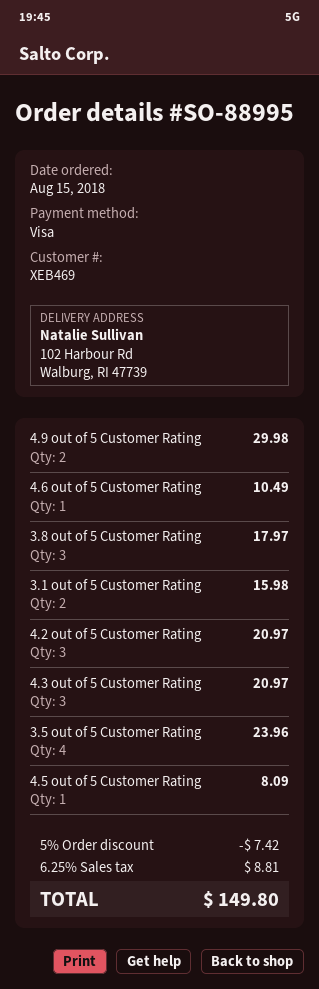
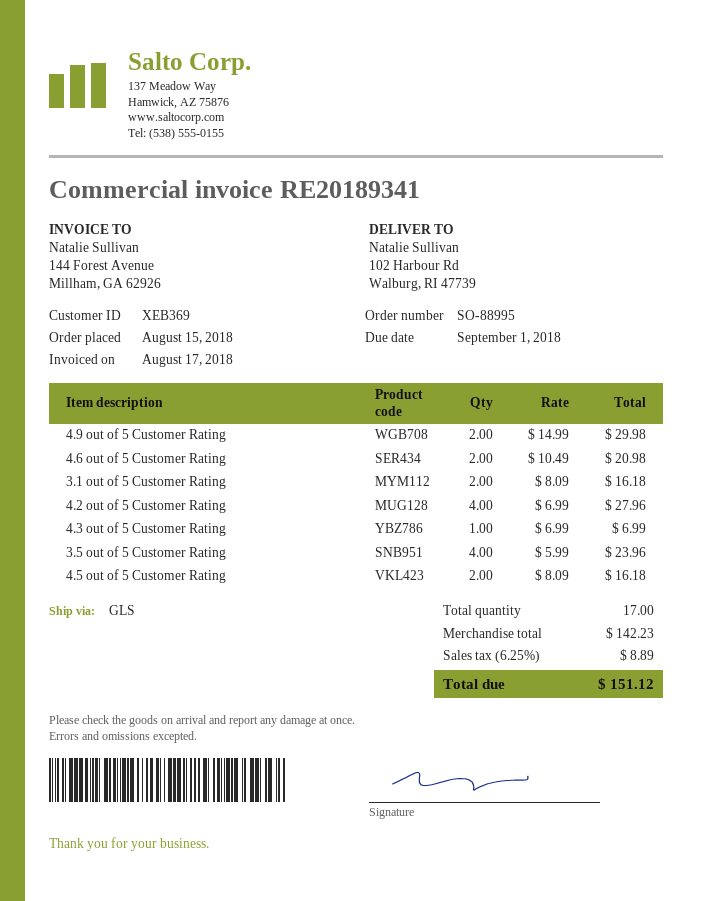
customer number: XEB469 -> XEB369
4.6 out of 5 Customer Rating: 1 for 10.49 -> 2 for 20.98
3.8 out of 5 Customer Rating: 3 for 17.97 -> none
3.1 out of 5 Customer Rating: 2 for 15.98 -> 2 for 16.18
4.2 out of 5 Customer Rating: 3 for 20.97 -> 4 for 27.96
4.3 out of 5 Customer Rating: 3 for 20.97 -> 1 for 6.99
4.5 out of 5 Customer Rating: 1 for 8.09 -> 2 for 16.18
discount: 5% = 7.42 -> none
tax: 6.25% = 8.81 -> 6.25% = 8.89
total: 149.80 -> 151.12

